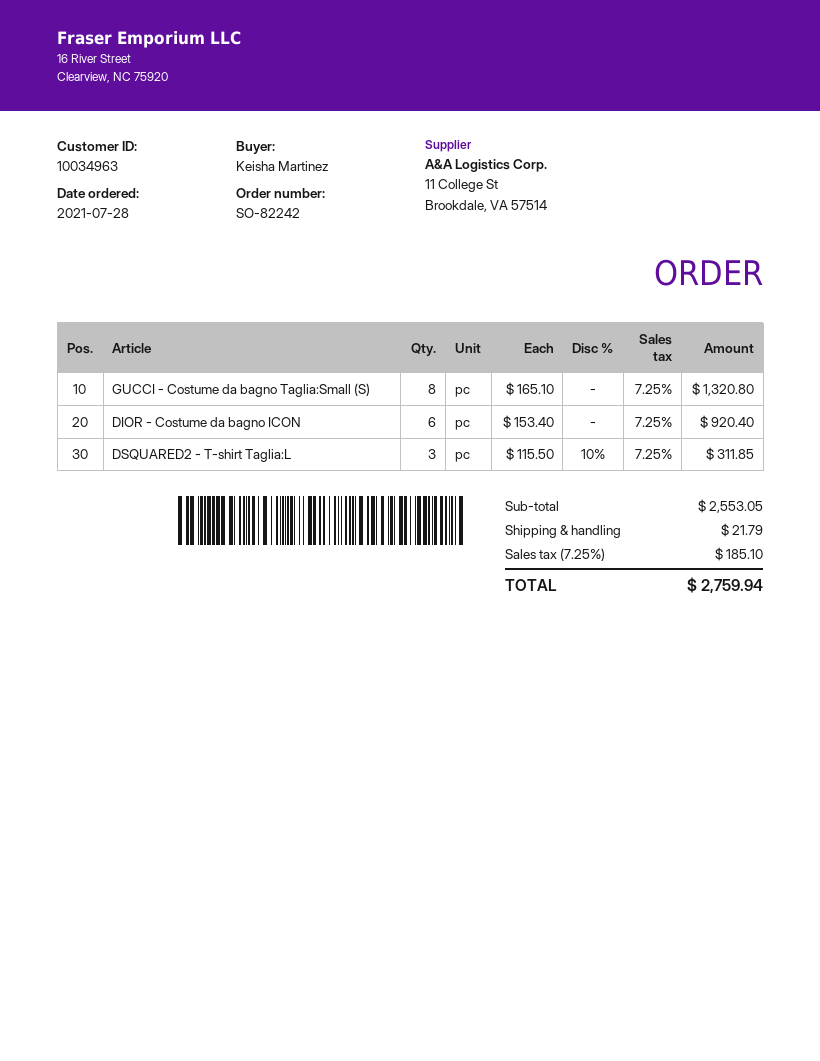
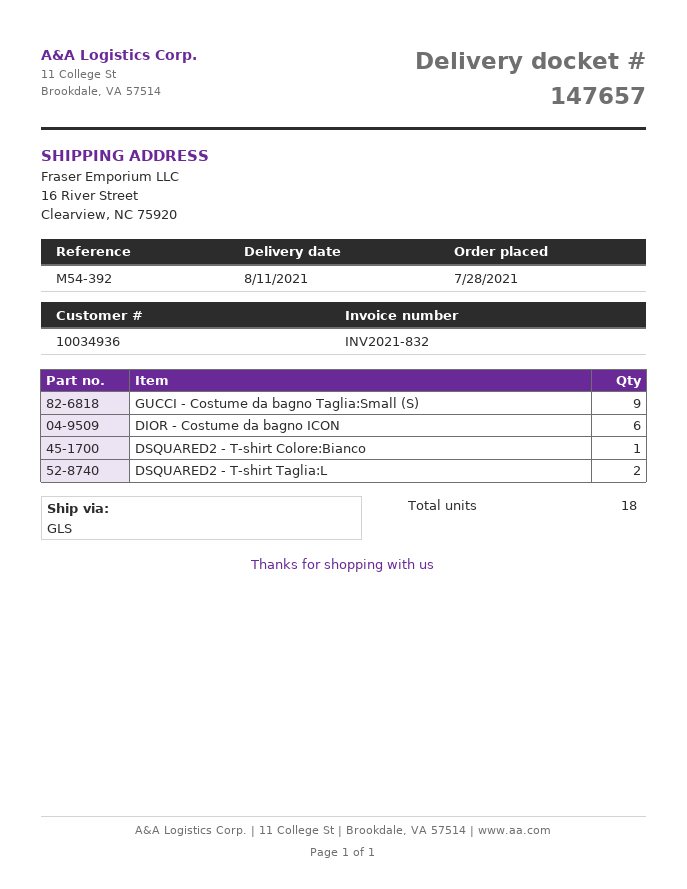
customer number: 10034963 -> 10034936
GUCCI - Costume da bagno Taglia:Small (S): 8 -> 9
DSQUARED2 - T-shirt Taglia:L: 3 -> 2
DSQUARED2 - T-shirt Colore:Bianco: none -> 1

